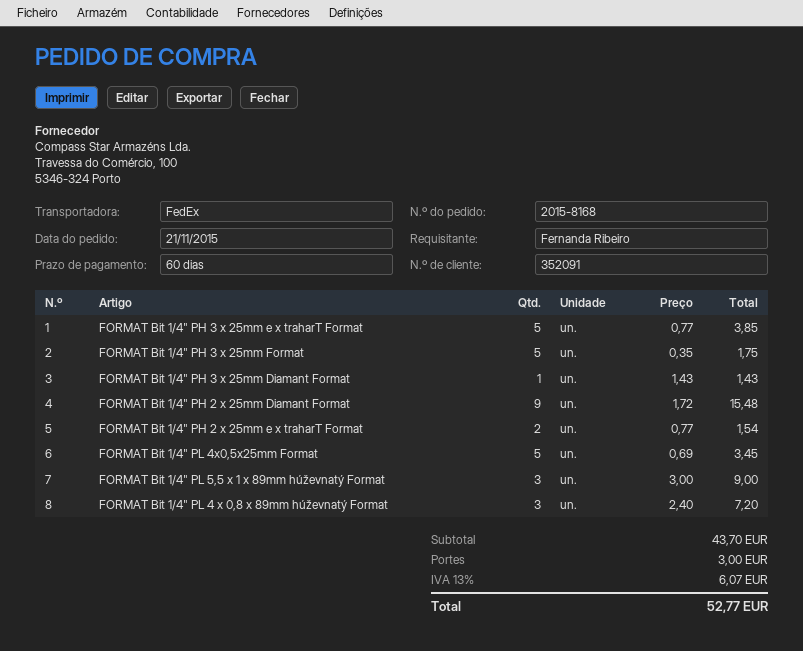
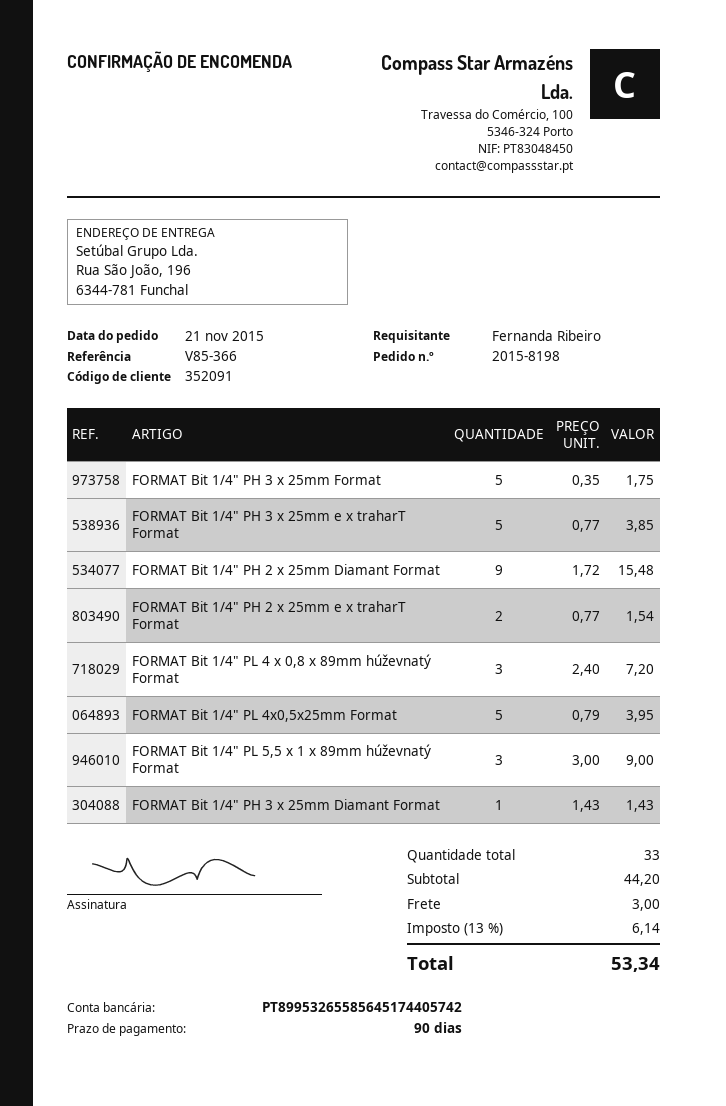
order number: 2015-8168 -> 2015-8198
payment terms: 60 days -> 90 days
FORMAT Bit 1/4" PL 4x0,5x25mm Format: 5 x 0.69 = 3.45 -> 5 x 0.79 = 3.95
subtotal: 43.70 -> 44.20
tax: 13% = 6.07 -> 13% = 6.14
total: 52.77 -> 53.34

